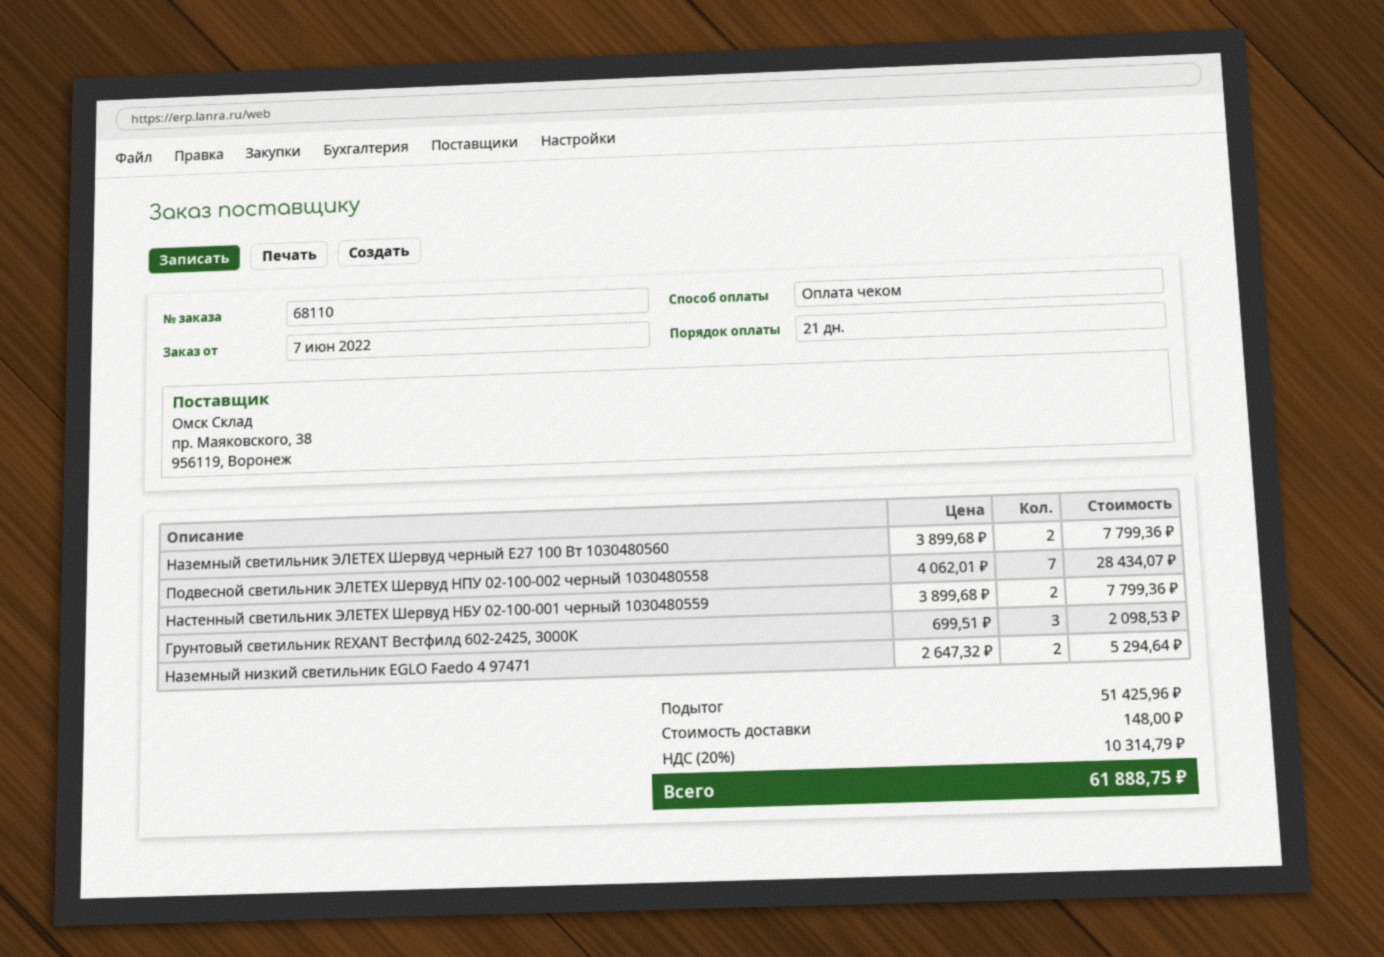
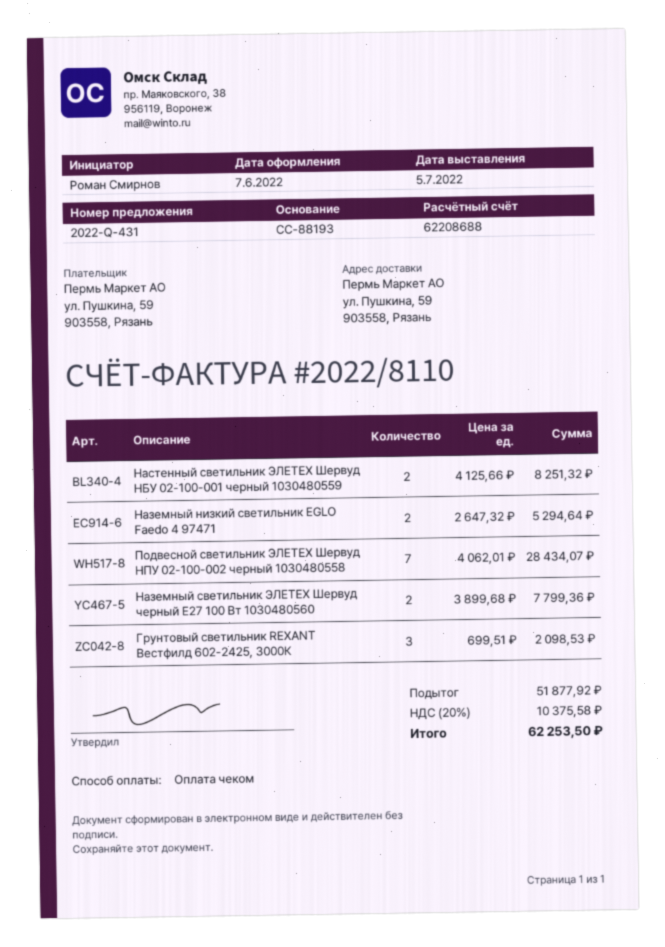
Настенный светильник ЭЛЕТЕХ Шервуд НБУ 02-100-001 черный 1030480559: 2 x 3899.68 = 7799.36 -> 2 x 4125.66 = 8251.32
subtotal: 51425.96 -> 51877.92
shipping: 148.00 -> none
tax: 20% = 10314.79 -> 20% = 10375.58
total: 61888.75 -> 62253.50

